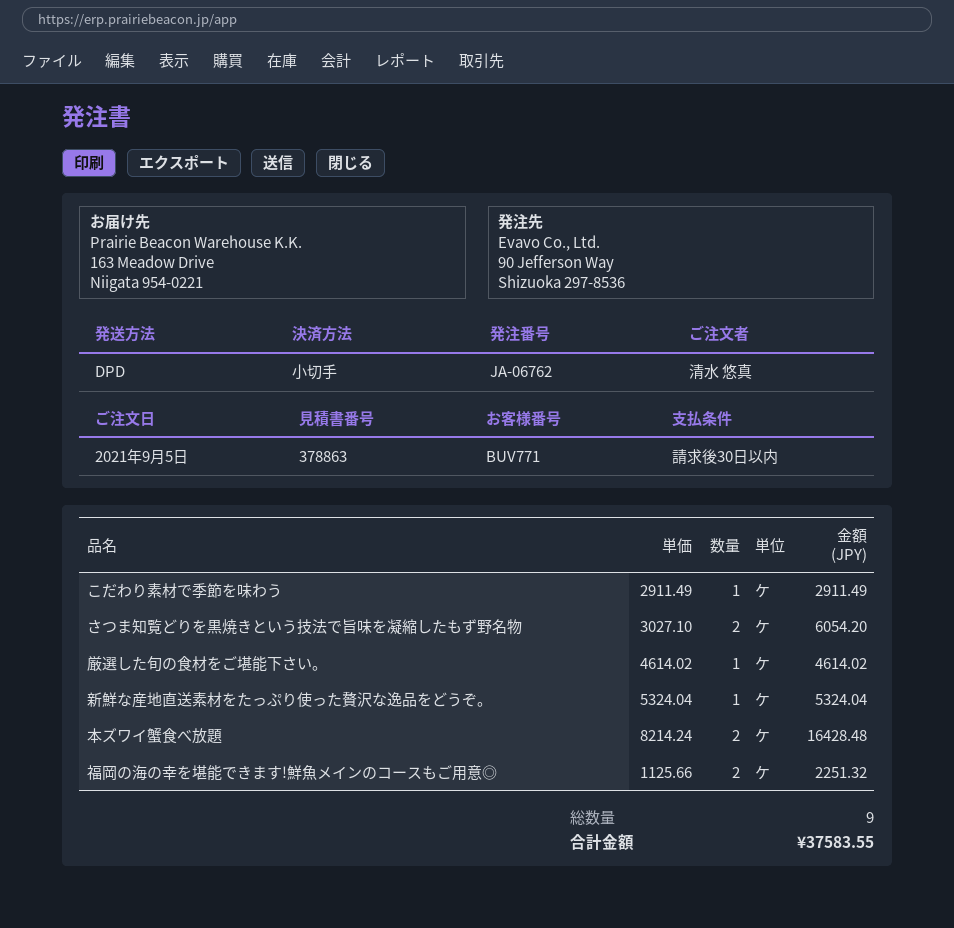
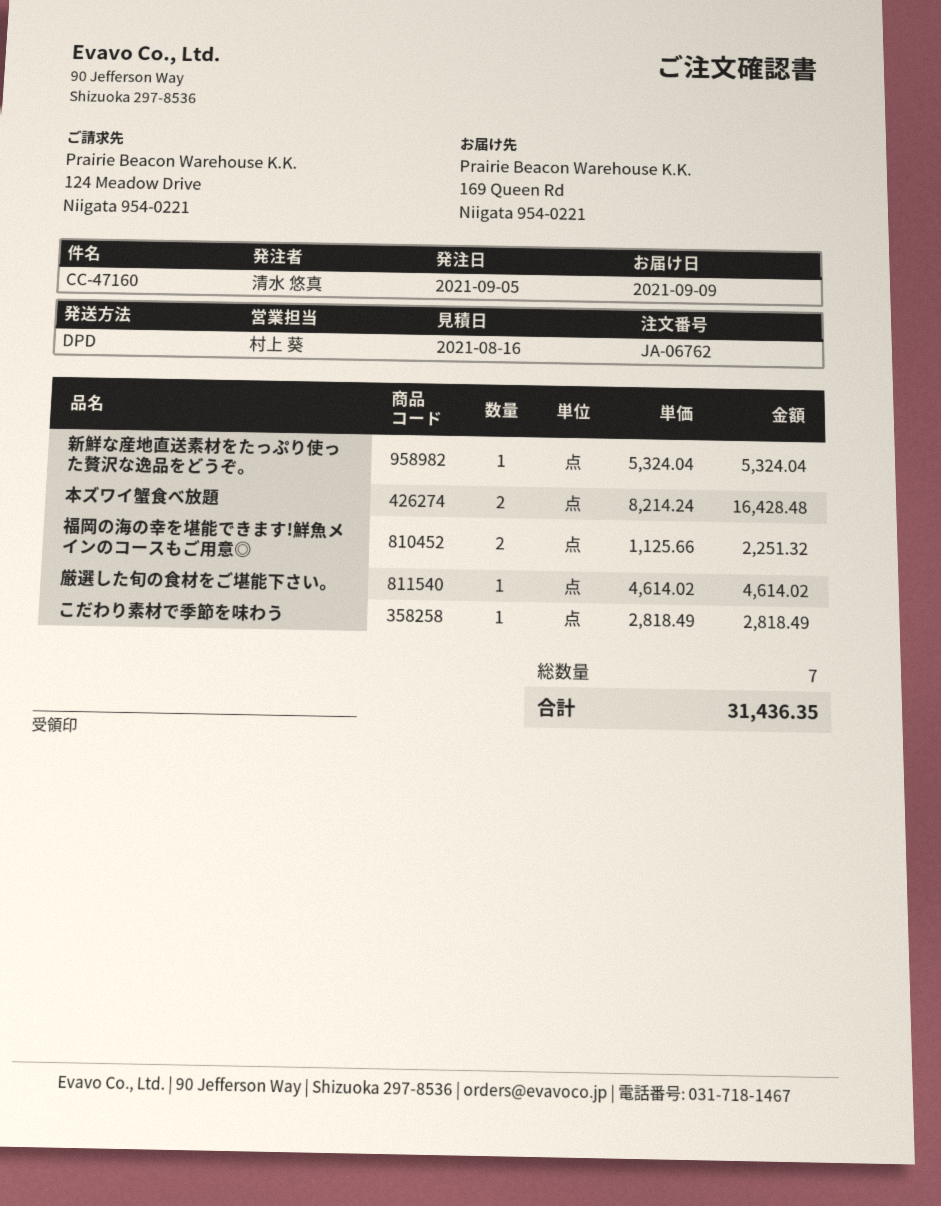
ship to: 163 Meadow Drive, Niigata 954-0221 -> 169 Queen Rd, Niigata 954-0221
こだわり素材で季節を味わう: 1 x 2911.49 = 2911.49 -> 1 x 2818.49 = 2818.49
さつま知覧どりを黒焼きという技法で旨味を凝縮したもず野名物: 2 x 3027.10 = 6054.20 -> none
total quantity: 9 -> 7
total: 37583.55 -> 31436.35

